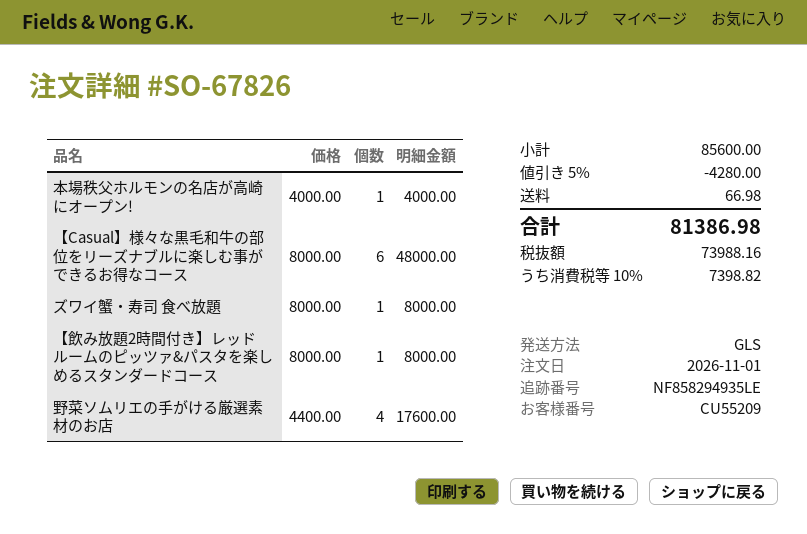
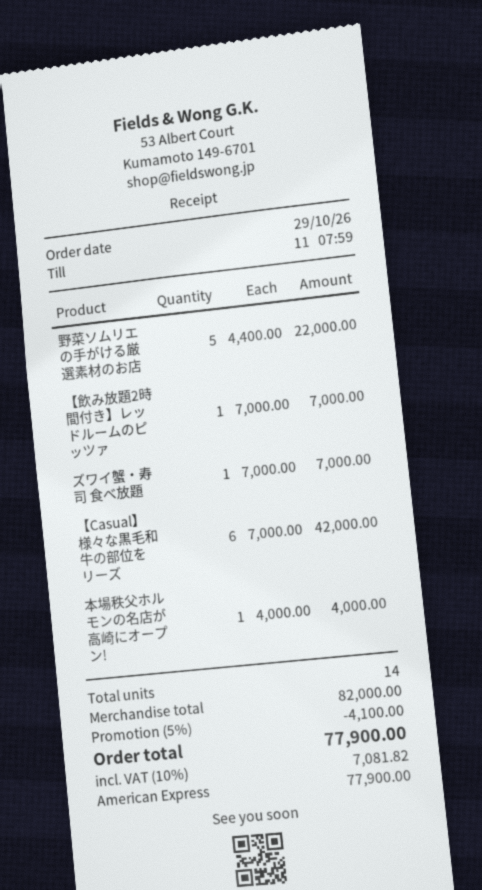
order date: 2026-11-01 -> 2026-10-29
【Casual】様々な黒毛和牛の部位をリーズナブルに楽しむ事ができるお得なコース: 6 x 8000.00 = 48000.00 -> 6 x 7000.00 = 42000.00
ズワイ蟹・寿司 食べ放題: 1 x 8000.00 = 8000.00 -> 1 x 7000.00 = 7000.00
【飲み放題2時間付き】レッドルームのピッツァ&パスタを楽しめるスタンダードコース: 1 x 8000.00 = 8000.00 -> 1 x 7000.00 = 7000.00
野菜ソムリエの手がける厳選素材のお店: 4 x 4400.00 = 17600.00 -> 5 x 4400.00 = 22000.00
subtotal: 85600.00 -> 82000.00
discount: 5% = 4280.00 -> 5% = 4100.00
shipping: 66.98 -> none
tax: 10% = 7398.82 -> 10% = 7081.82
total: 81386.98 -> 77900.00

